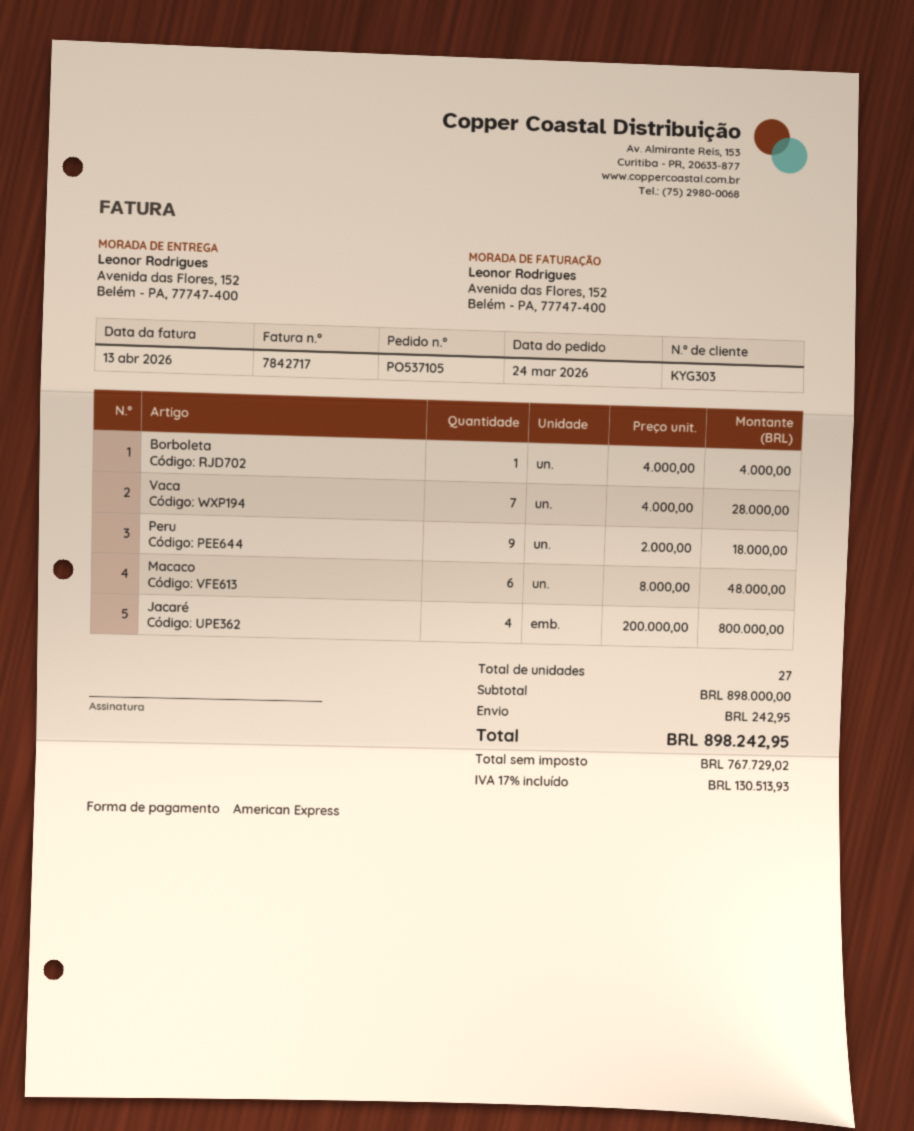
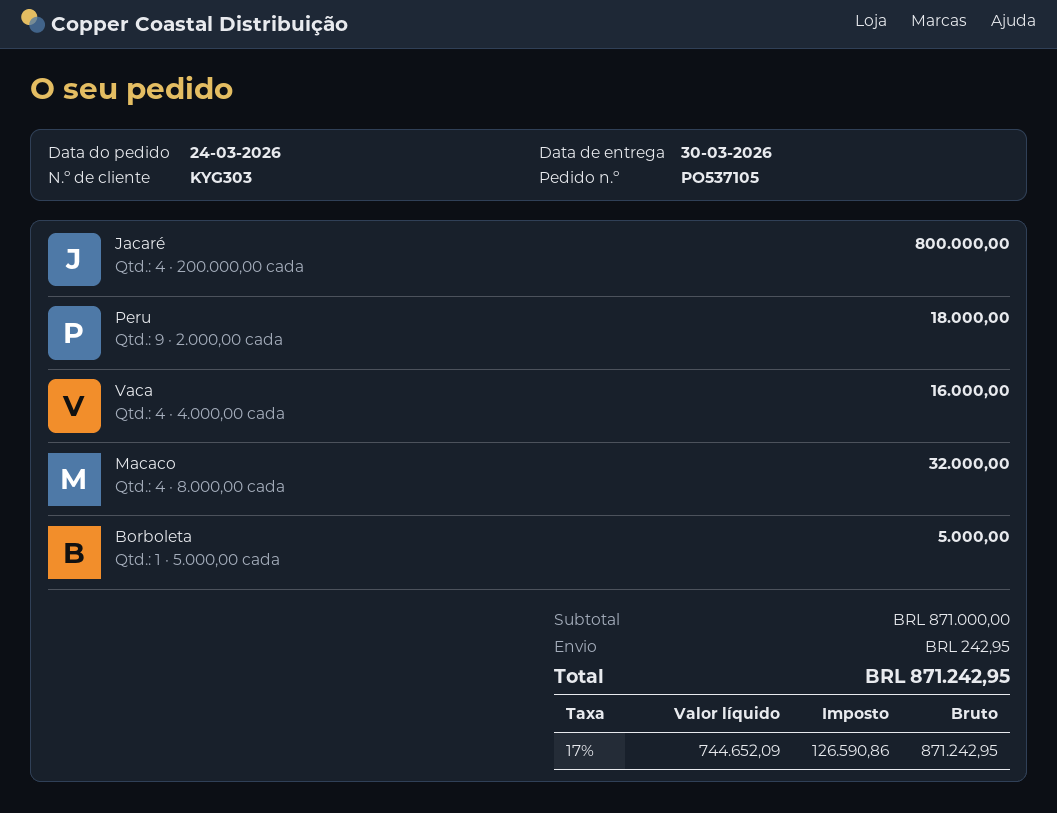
Borboleta: 1 x 4000.00 = 4000.00 -> 1 x 5000.00 = 5000.00
Vaca: 7 x 4000.00 = 28000.00 -> 4 x 4000.00 = 16000.00
Macaco: 6 x 8000.00 = 48000.00 -> 4 x 8000.00 = 32000.00
subtotal: 898000.00 -> 871000.00
net: 767729.02 -> 744652.09
tax: 17% = 130513.93 -> 17% = 126590.86
total: 898242.95 -> 871242.95

